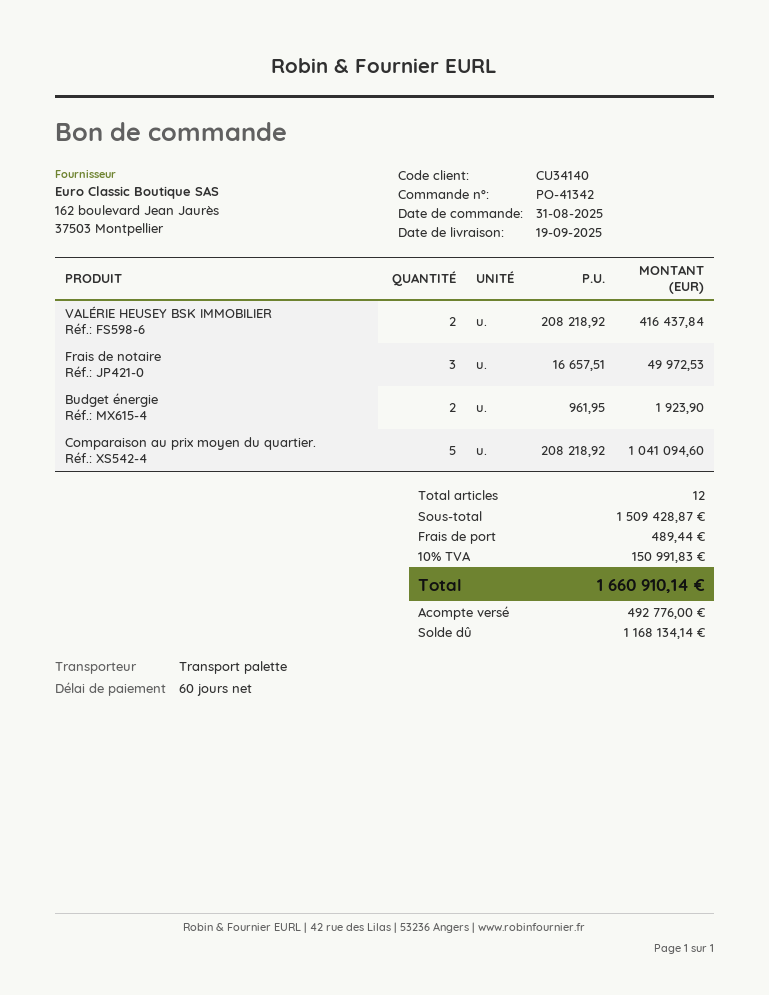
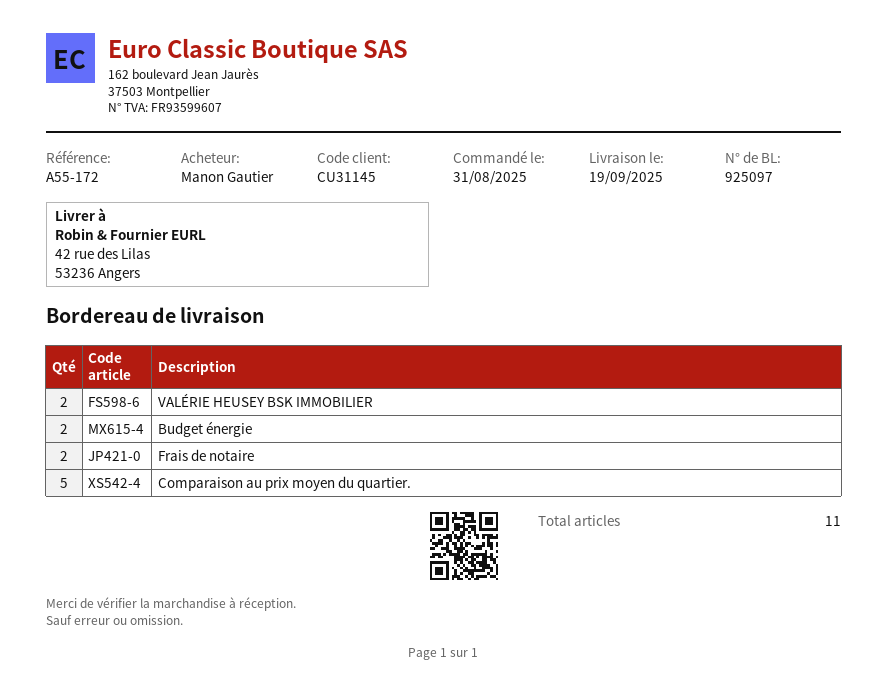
customer number: CU34140 -> CU31145
Frais de notaire: 3 -> 2
total quantity: 12 -> 11

